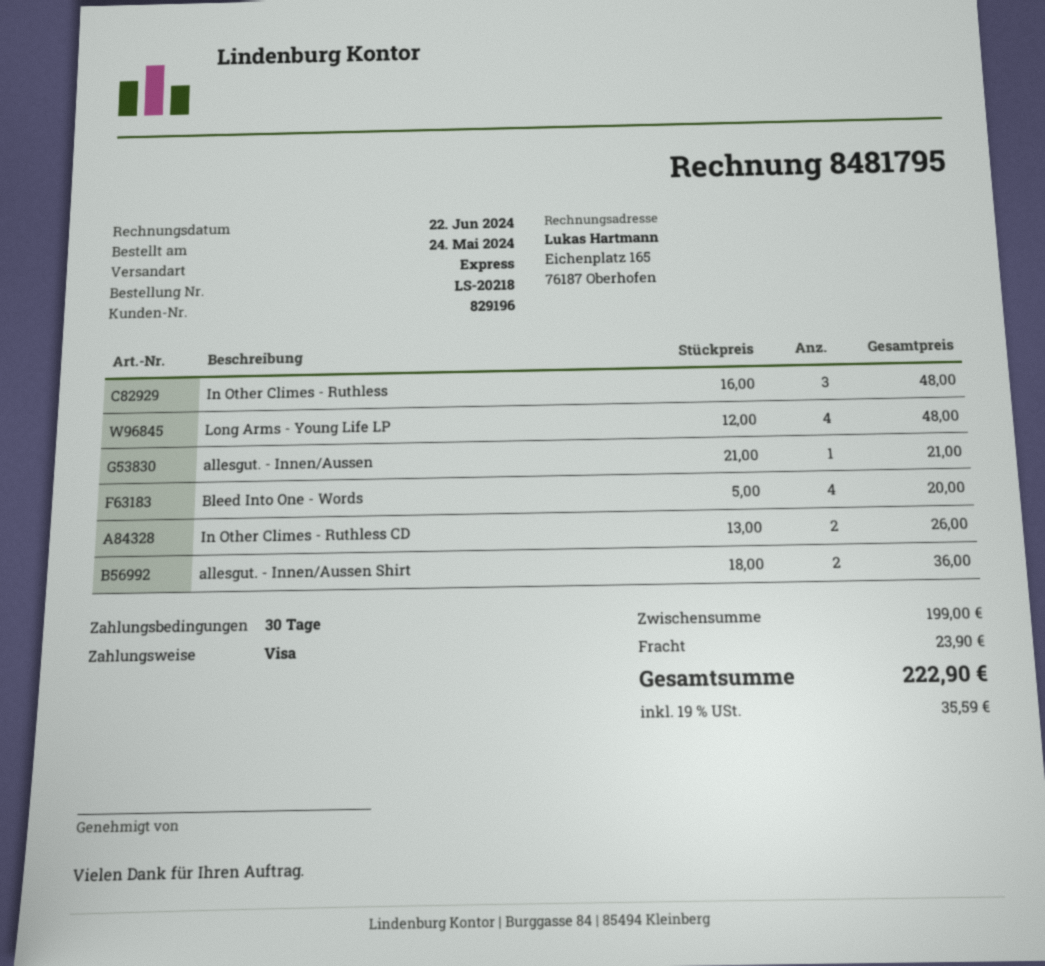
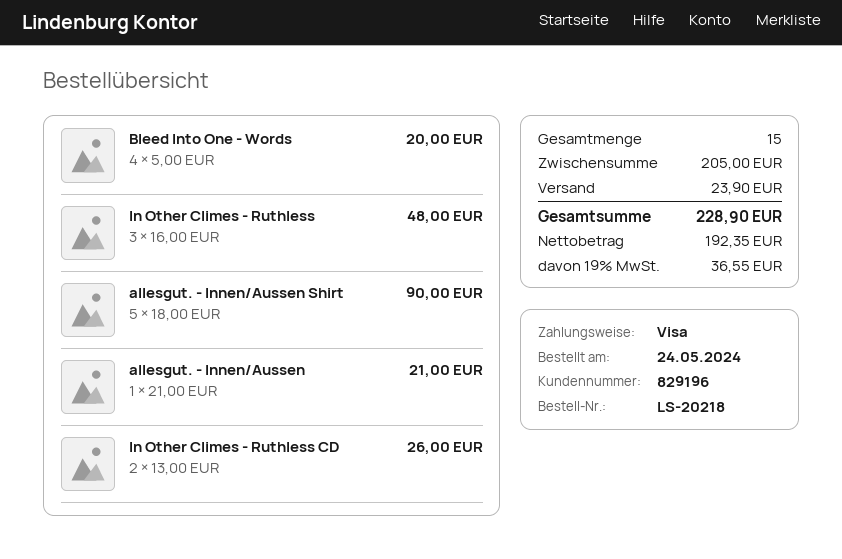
Long Arms - Young Life LP: 4 x 12.00 = 48.00 -> none
allesgut. - Innen/Aussen Shirt: 2 x 18.00 = 36.00 -> 5 x 18.00 = 90.00
subtotal: 199.00 -> 205.00
tax: 19% = 35.59 -> 19% = 36.55
total: 222.90 -> 228.90

